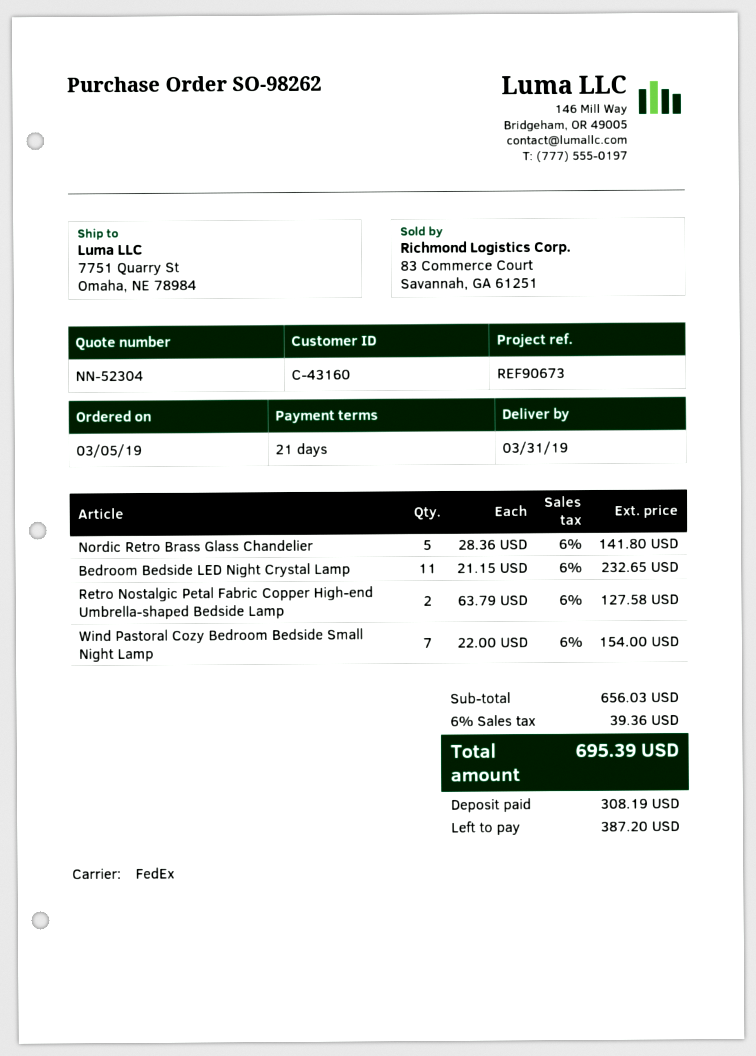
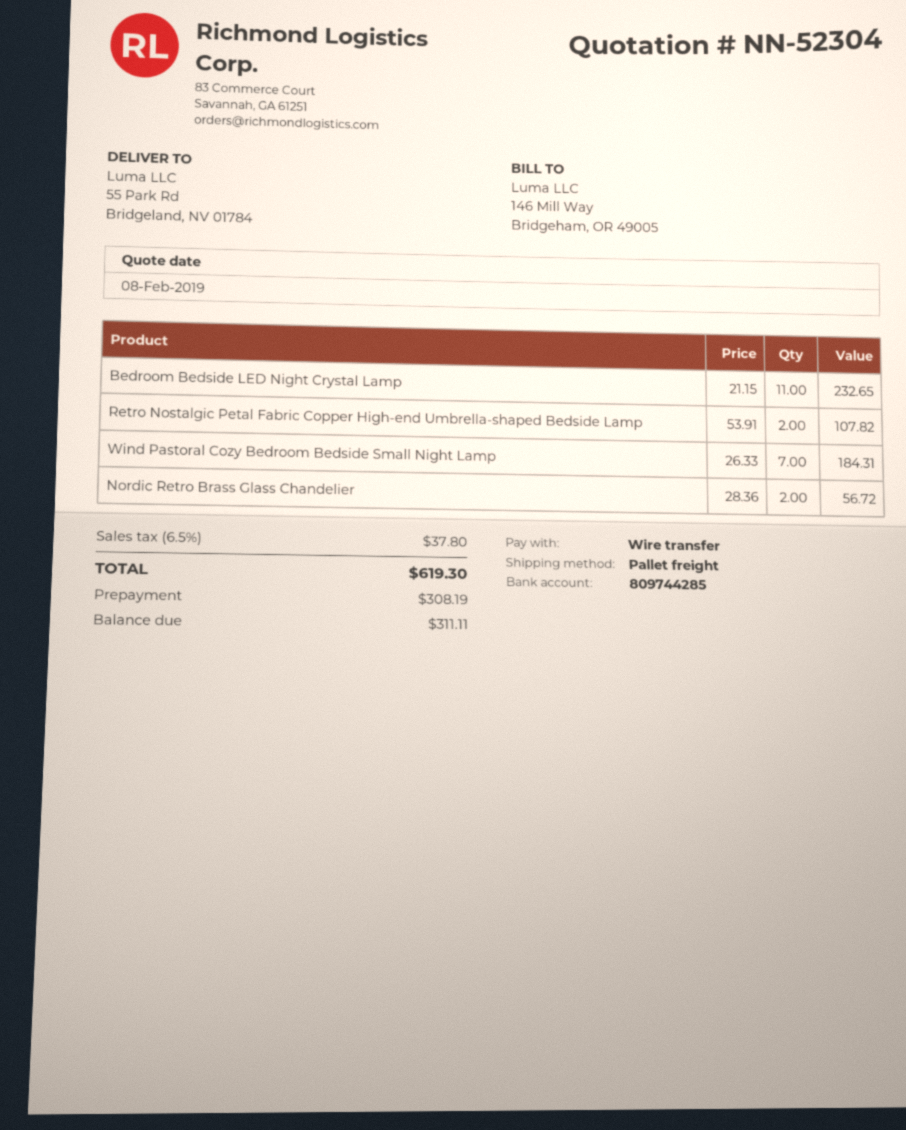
shipping method: FedEx -> pallet freight
ship to: 7751 Quarry St, Omaha, NE 78984 -> 55 Park Rd, Bridgeland, NV 01784
Nordic Retro Brass Glass Chandelier: 5 x 28.36 = 141.80 -> 2 x 28.36 = 56.72
Retro Nostalgic Petal Fabric Copper High-end Umbrella-shaped Bedside Lamp: 2 x 63.79 = 127.58 -> 2 x 53.91 = 107.82
Wind Pastoral Cozy Bedroom Bedside Small Night Lamp: 7 x 22.00 = 154.00 -> 7 x 26.33 = 184.31
tax: 6% = 39.36 -> 6.5% = 37.80
total: 695.39 -> 619.30
balance: 387.20 -> 311.11

